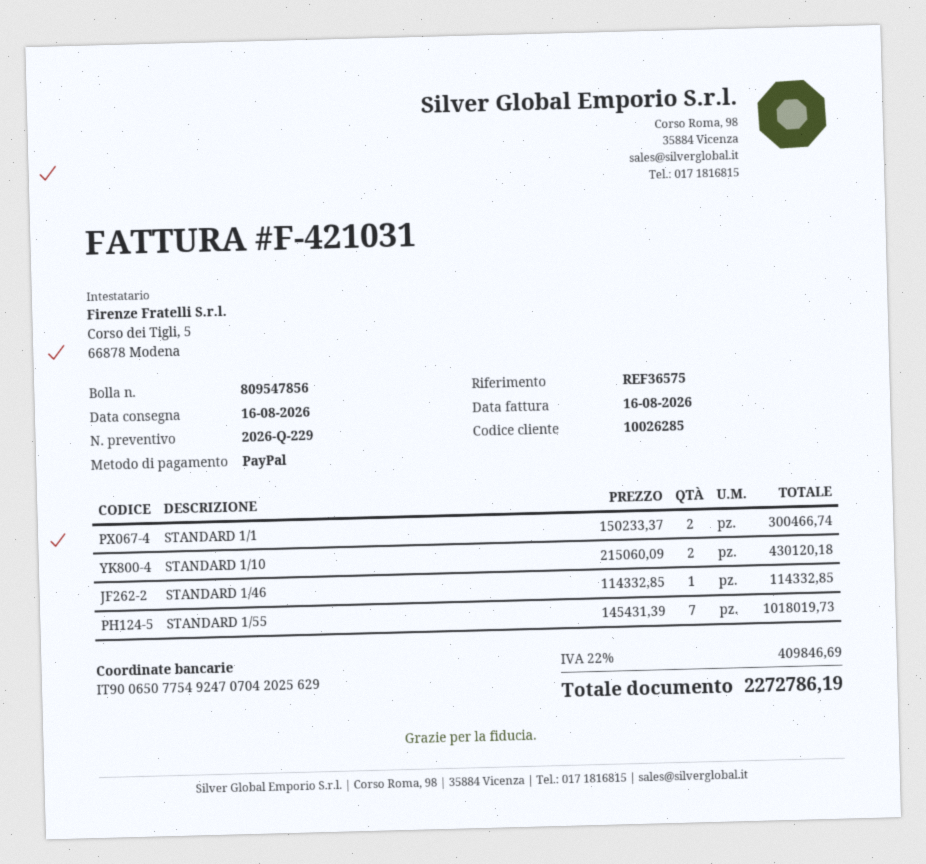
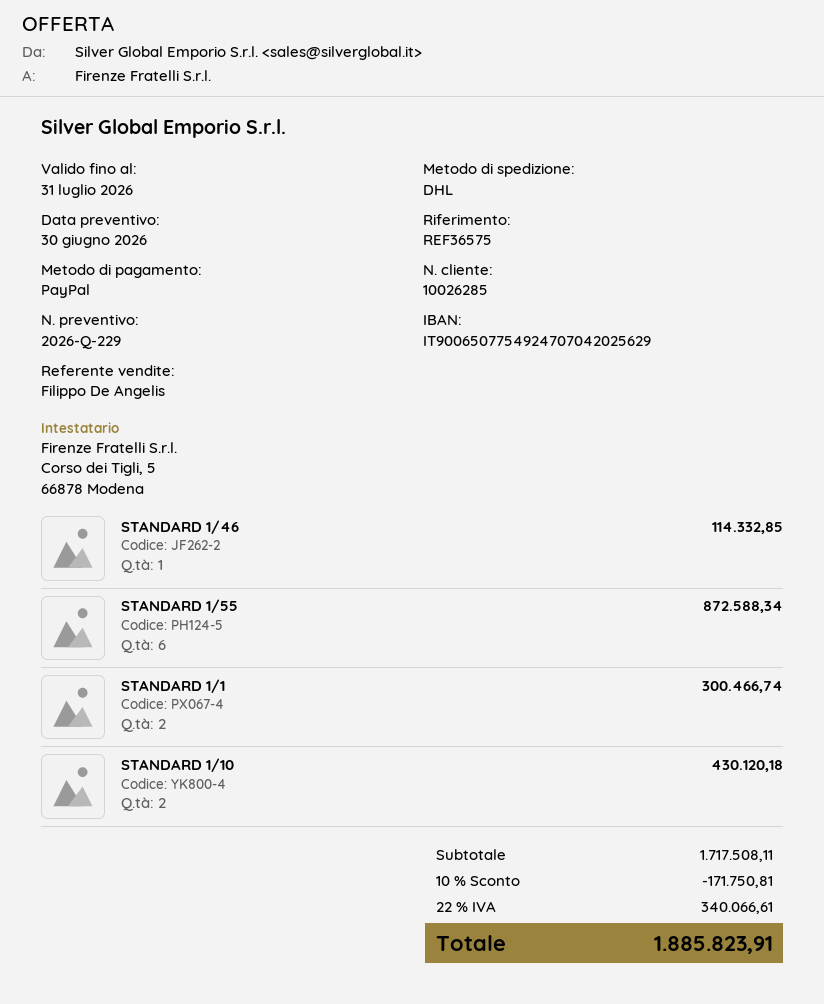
STANDARD 1/55: 7 for 1018019.73 -> 6 for 872588.34
discount: none -> 10% = 171750.81
tax: 22% = 409846.69 -> 22% = 340066.61
total: 2272786.19 -> 1885823.91

